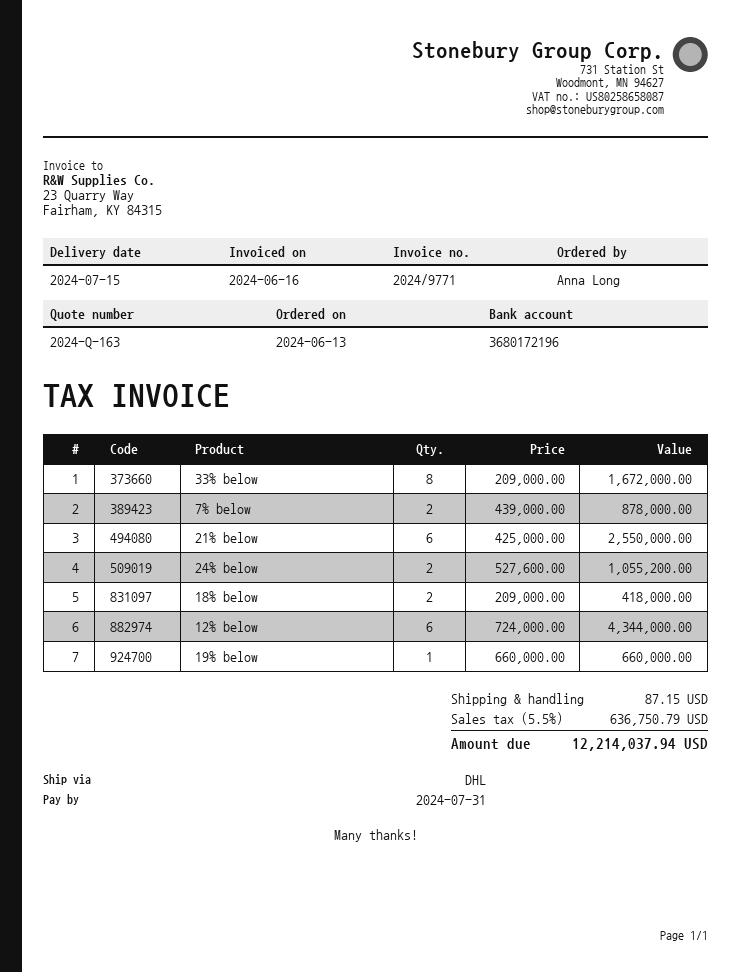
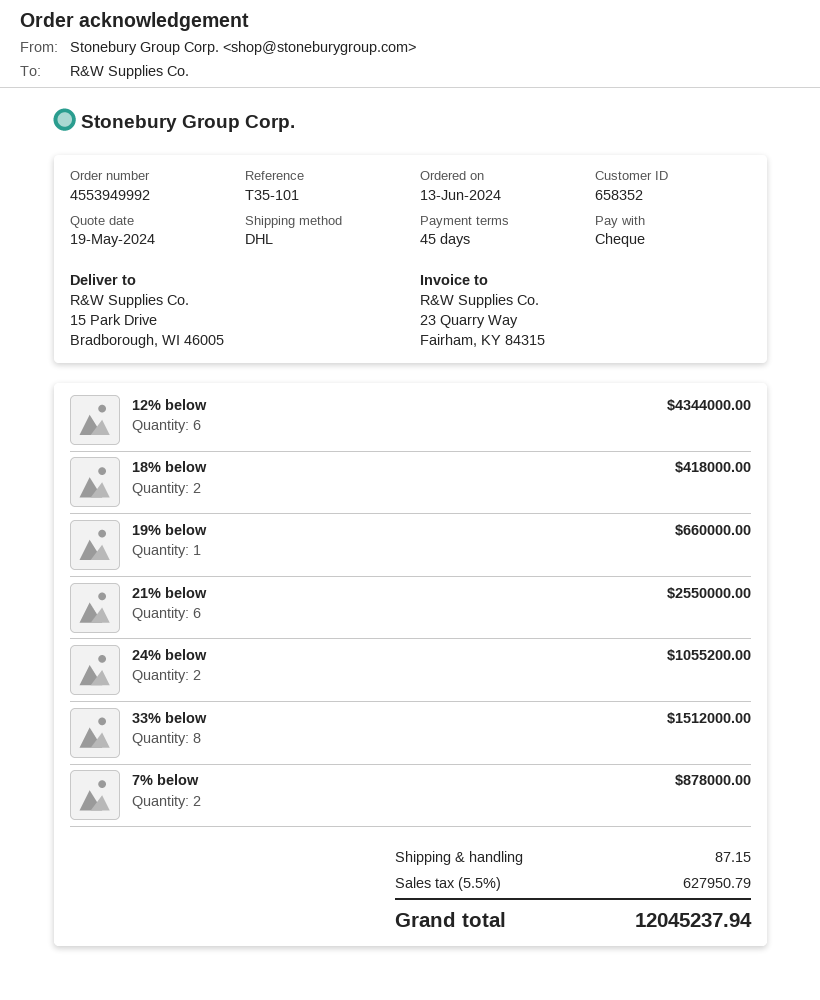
33% below: 8 for 1672000.00 -> 8 for 1512000.00
tax: 5.5% = 636750.79 -> 5.5% = 627950.79
total: 12214037.94 -> 12045237.94

